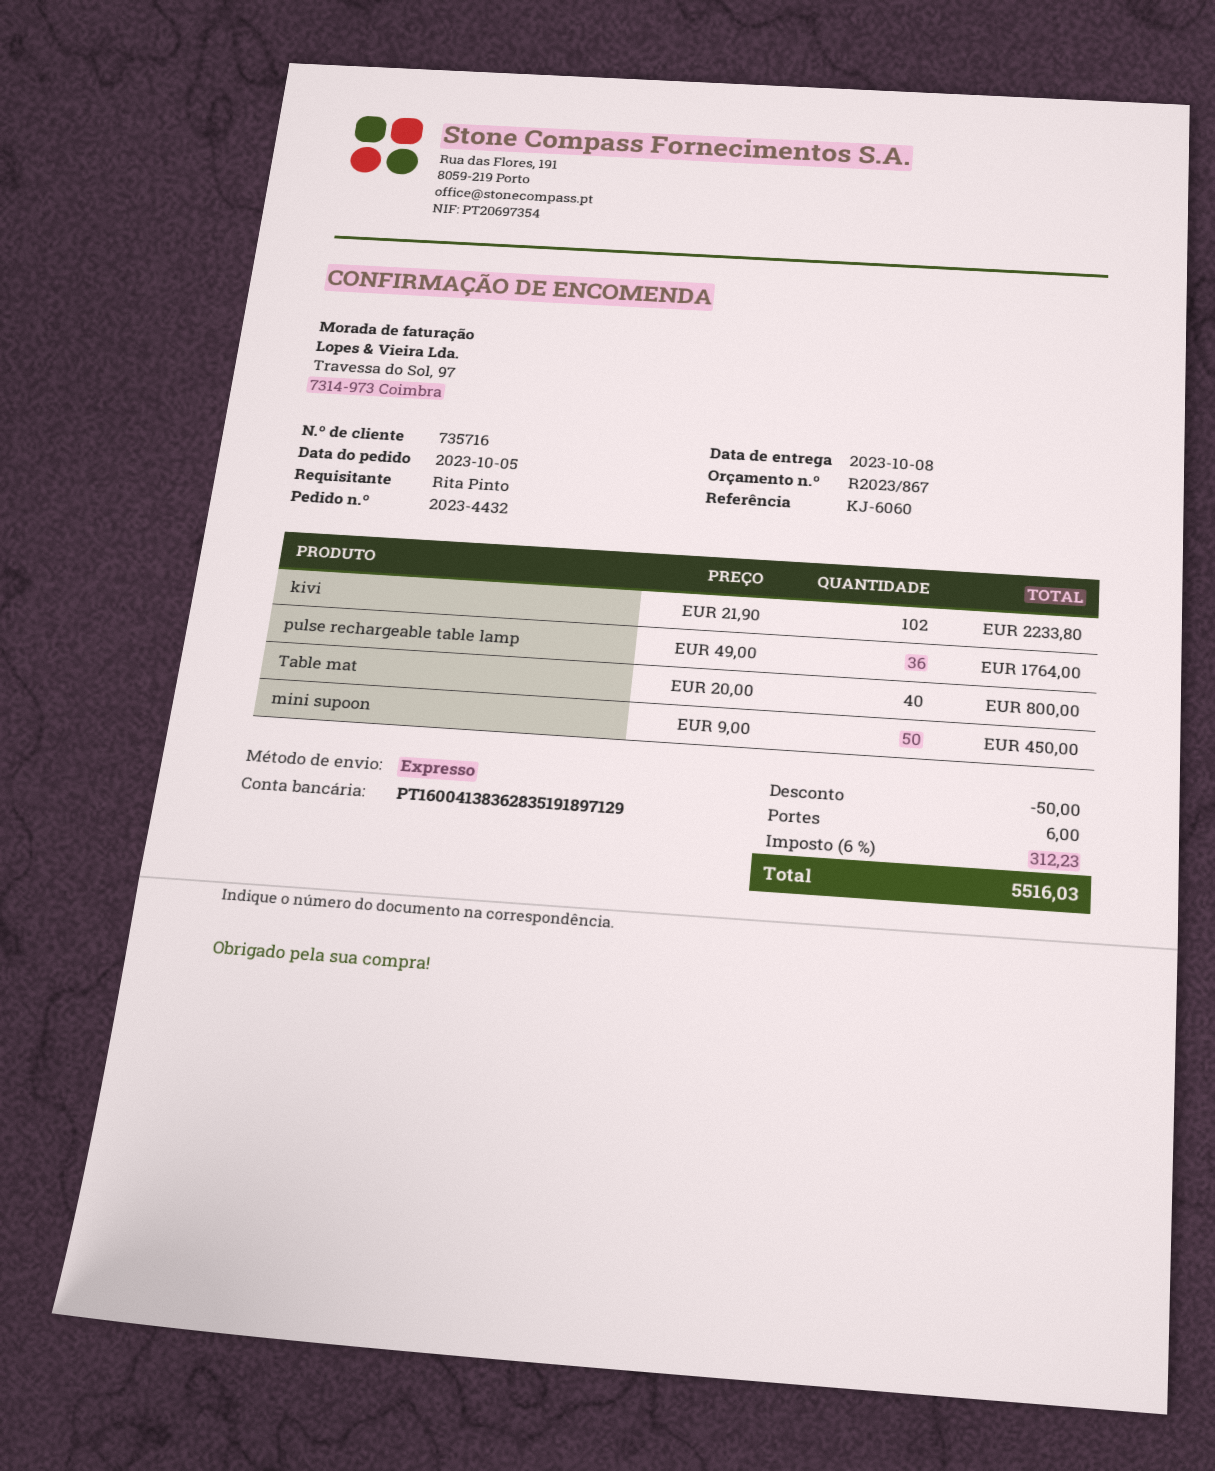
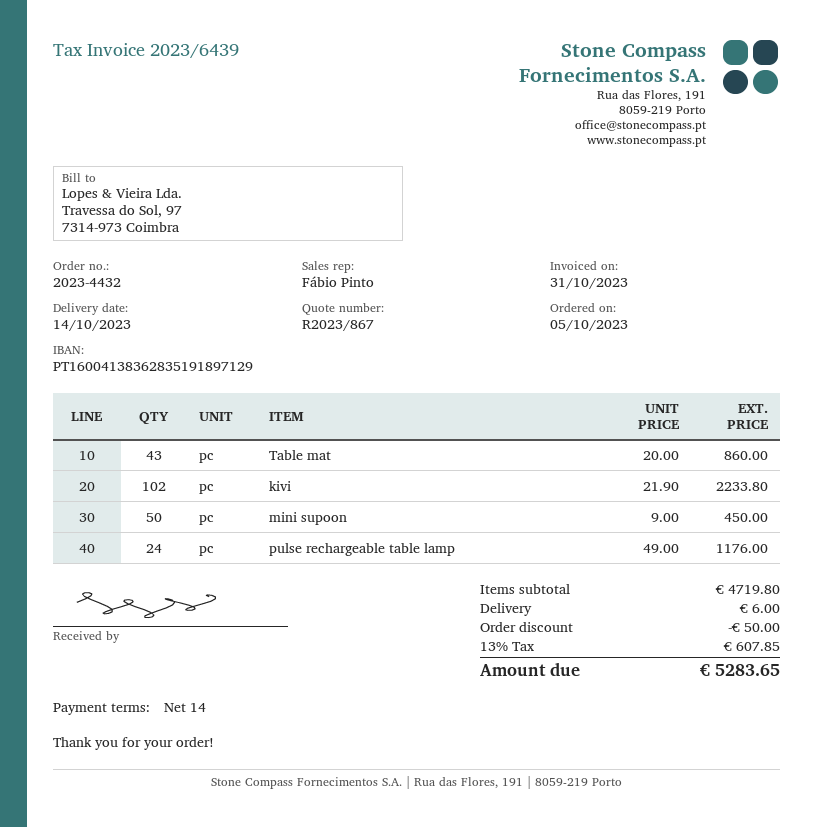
delivery date: 2023-10-08 -> 2023-10-14
pulse rechargeable table lamp: 36 x 49.00 = 1764.00 -> 24 x 49.00 = 1176.00
Table mat: 40 x 20.00 = 800.00 -> 43 x 20.00 = 860.00
tax: 6% = 312.23 -> 13% = 607.85
total: 5516.03 -> 5283.65

